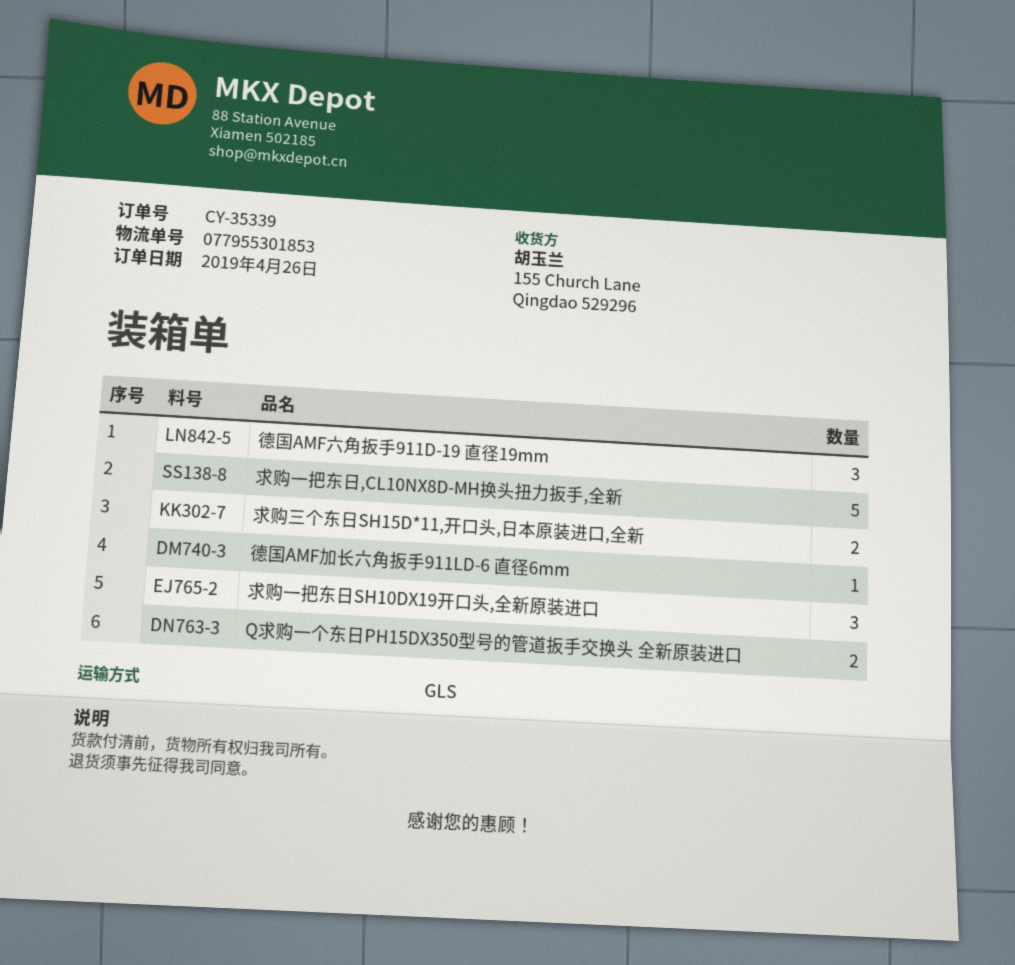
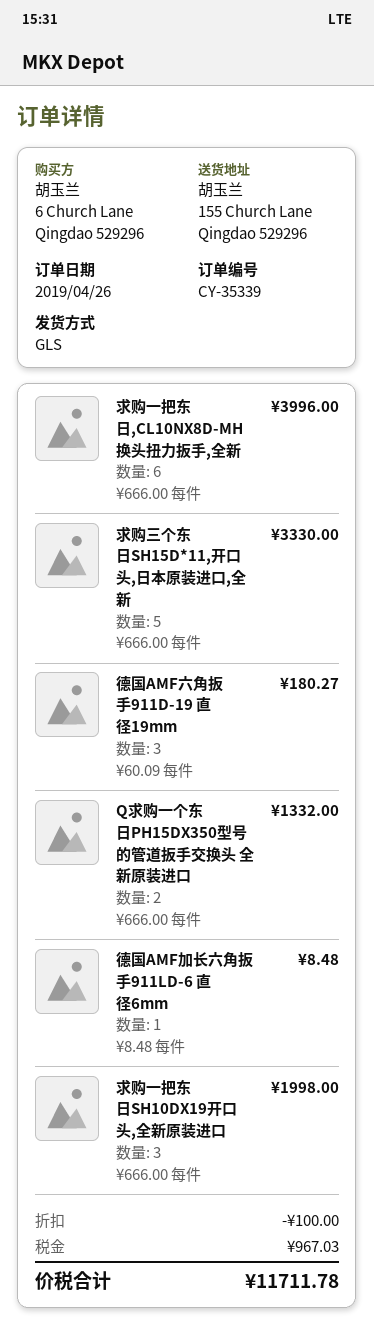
求购一把东日,CL10NX8D-MH换头扭力扳手,全新: 5 -> 6
求购三个东日SH15D*11,开口头,日本原装进口,全新: 2 -> 5

